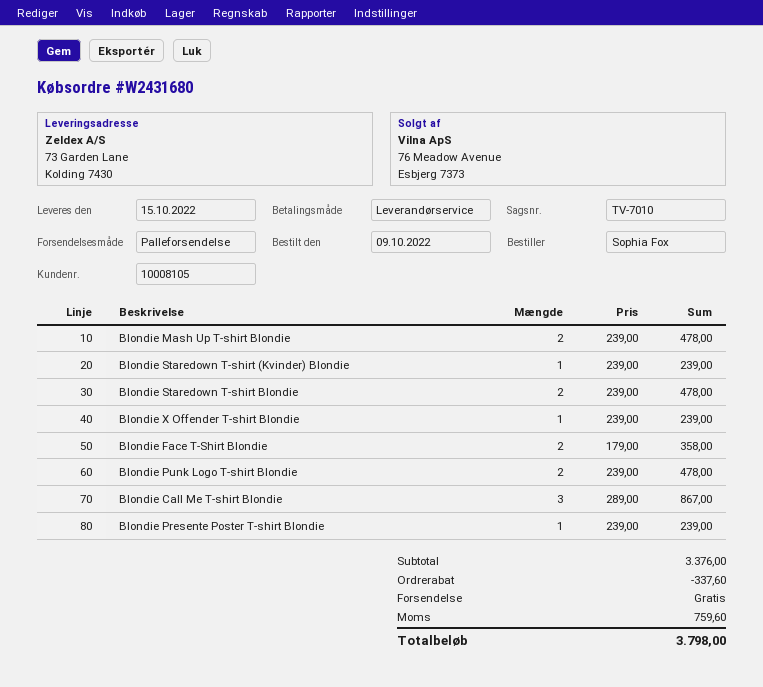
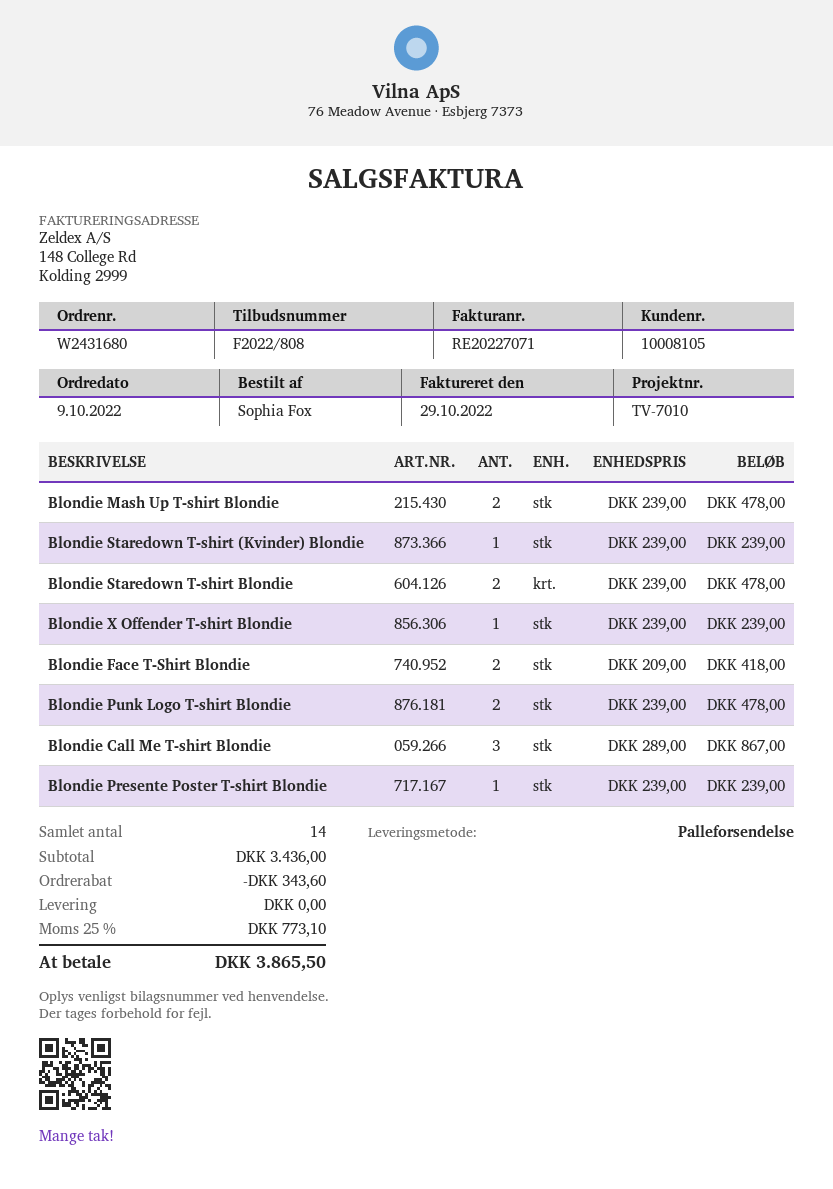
Blondie Face T-Shirt Blondie: 2 x 179.00 = 358.00 -> 2 x 209.00 = 418.00
subtotal: 3376.00 -> 3436.00
discount: 337.60 -> 343.60
tax: 759.60 -> 773.10
total: 3798.00 -> 3865.50

